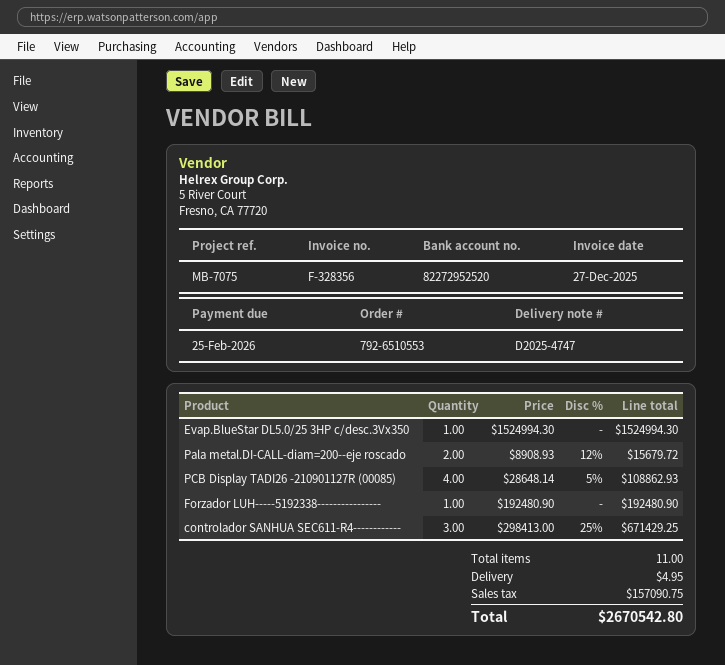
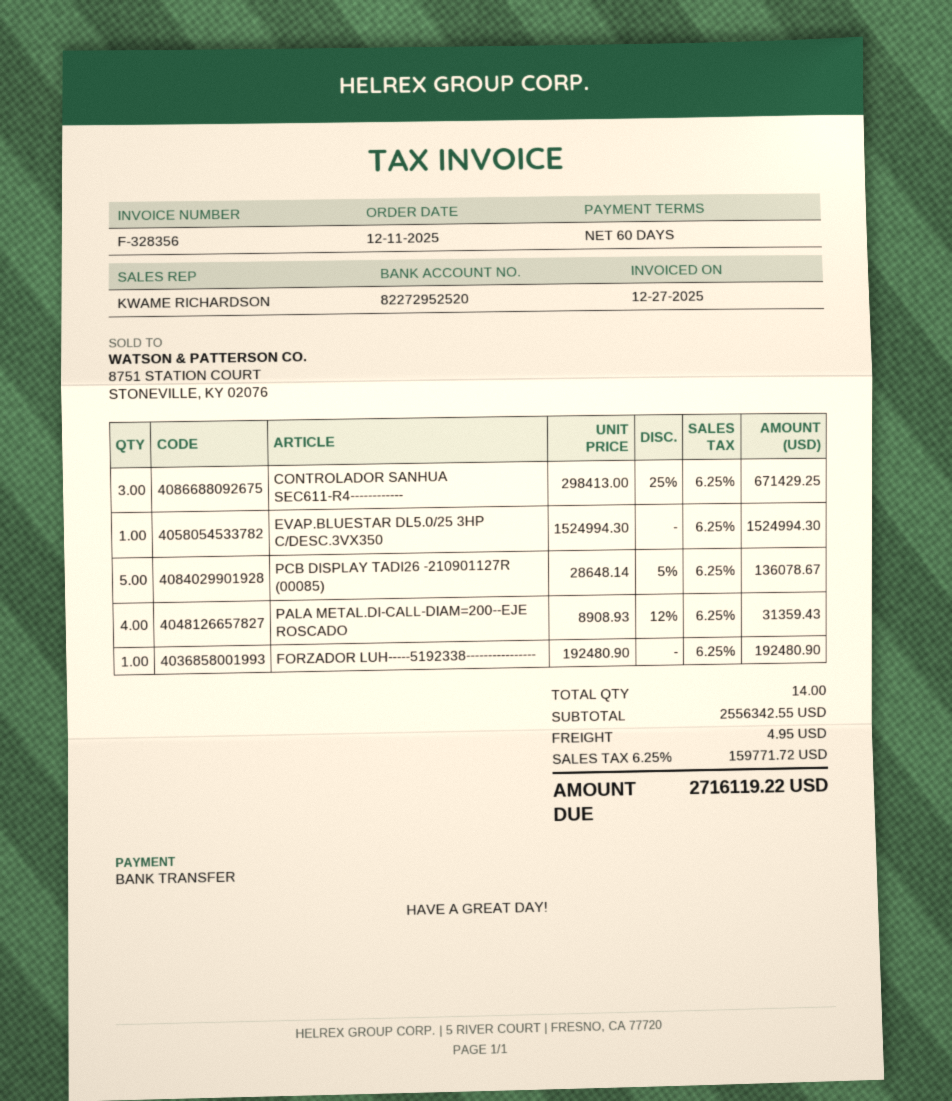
Pala metal.DI-CALL-diam=200--eje roscado: 2 x 8908.93 - 12% = 15679.72 -> 4 x 8908.93 - 12% = 31359.43
PCB Display TADI26 -210901127R (00085): 4 x 28648.14 - 5% = 108862.93 -> 5 x 28648.14 - 5% = 136078.67
total quantity: 11 -> 14
tax: 157090.75 -> 159771.72
total: 2670542.80 -> 2716119.22

